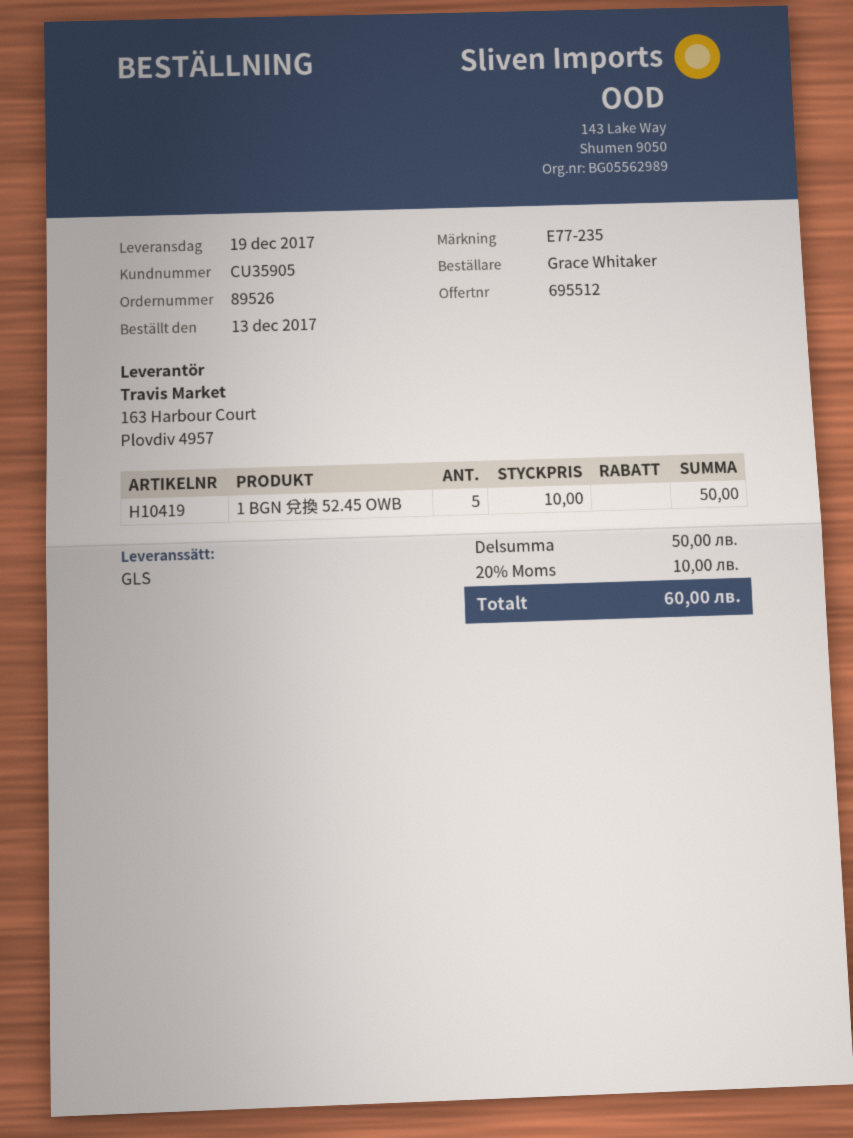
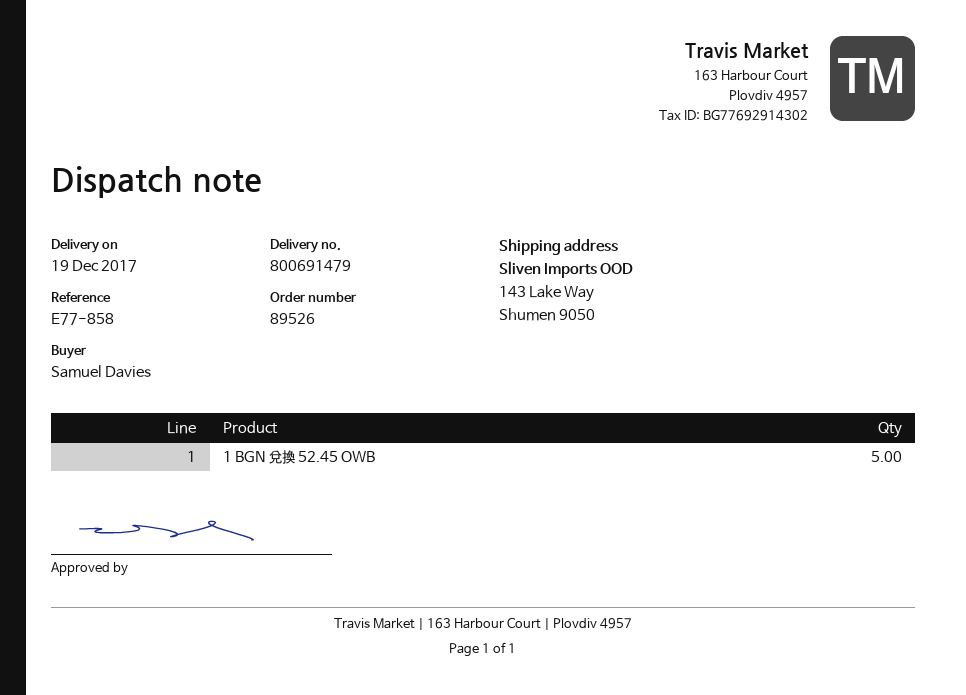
reference: E77-235 -> E77-858
ordered by: Grace Whitaker -> Samuel Davies

